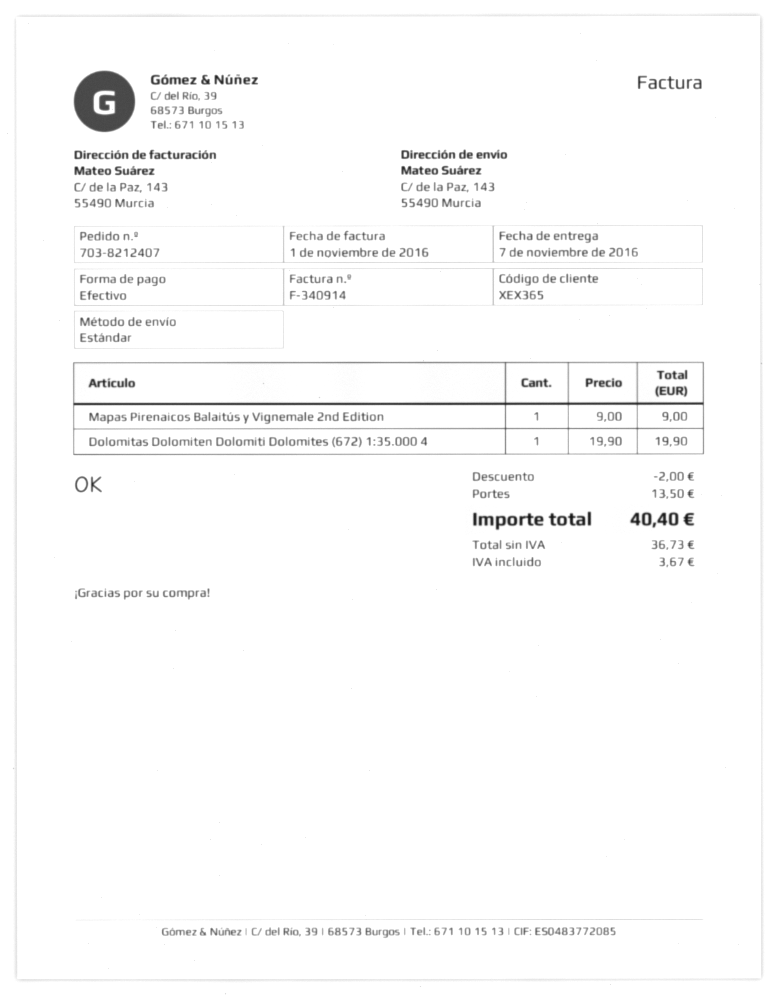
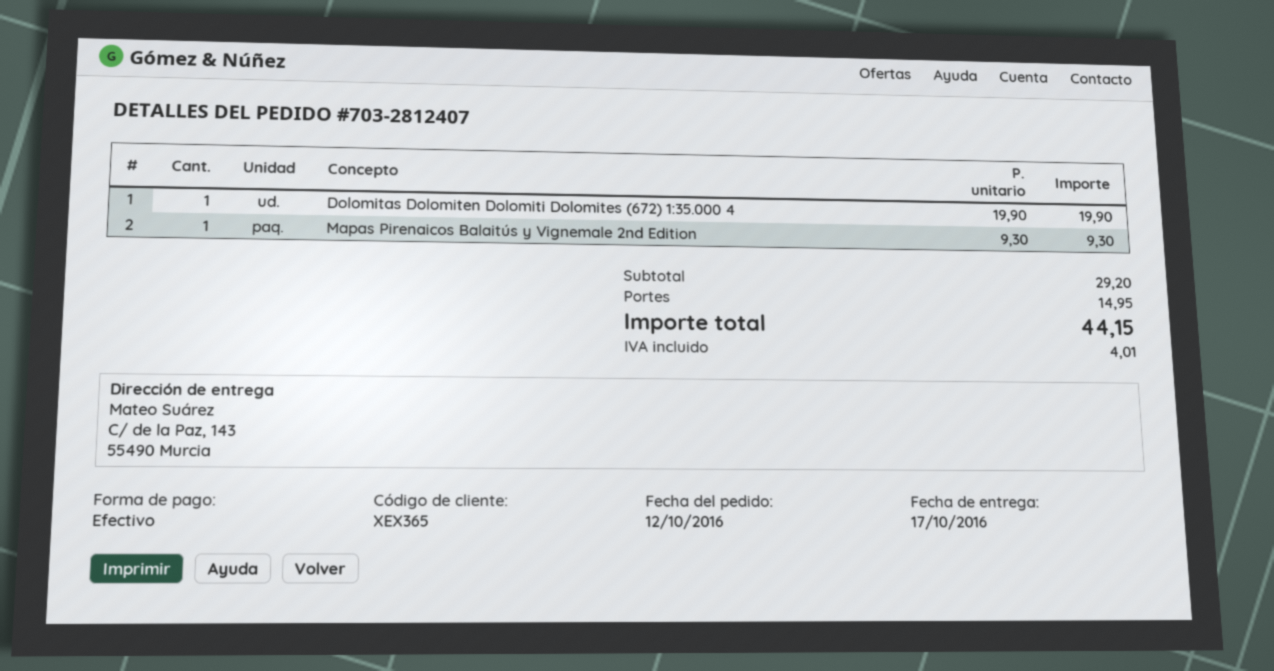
order number: 703-8212407 -> 703-2812407
delivery date: 2016-11-07 -> 2016-10-17
Mapas Pirenaicos Balaitús y Vignemale 2nd Edition: 1 x 9.00 = 9.00 -> 1 x 9.30 = 9.30
discount: 2.00 -> none
shipping: 13.50 -> 14.95
tax: 3.67 -> 4.01
total: 40.40 -> 44.15

